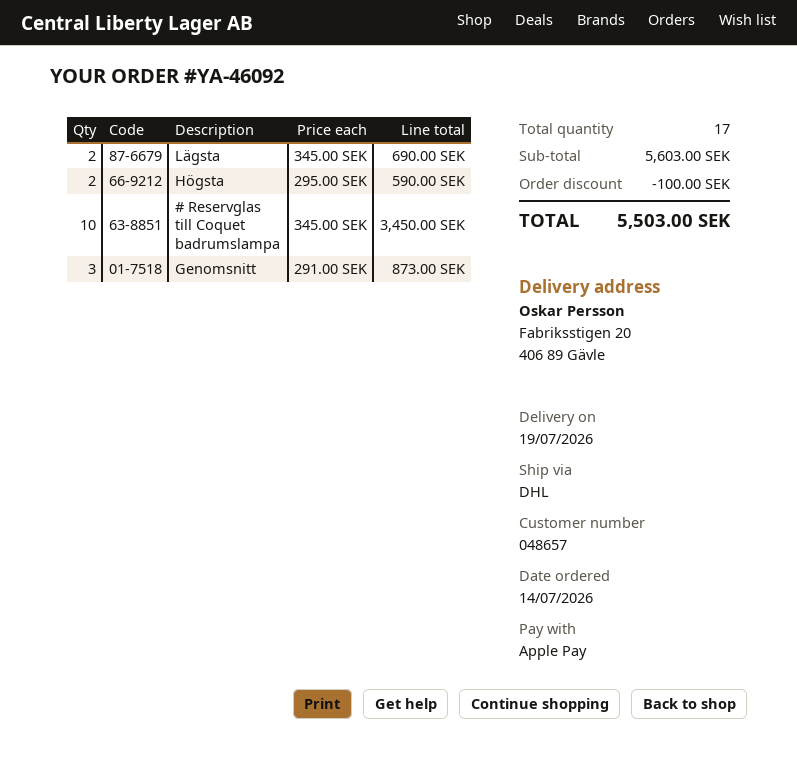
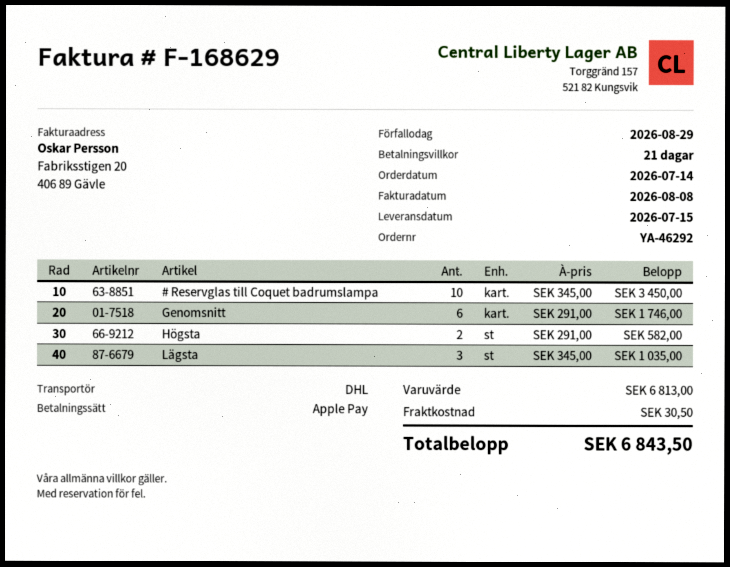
order number: YA-46092 -> YA-46292
delivery date: 2026-07-19 -> 2026-07-15
Lägsta: 2 x 345.00 = 690.00 -> 3 x 345.00 = 1035.00
Högsta: 2 x 295.00 = 590.00 -> 2 x 291.00 = 582.00
Genomsnitt: 3 x 291.00 = 873.00 -> 6 x 291.00 = 1746.00
subtotal: 5603.00 -> 6813.00
discount: 100.00 -> none
shipping: none -> 30.50
total: 5503.00 -> 6843.50

